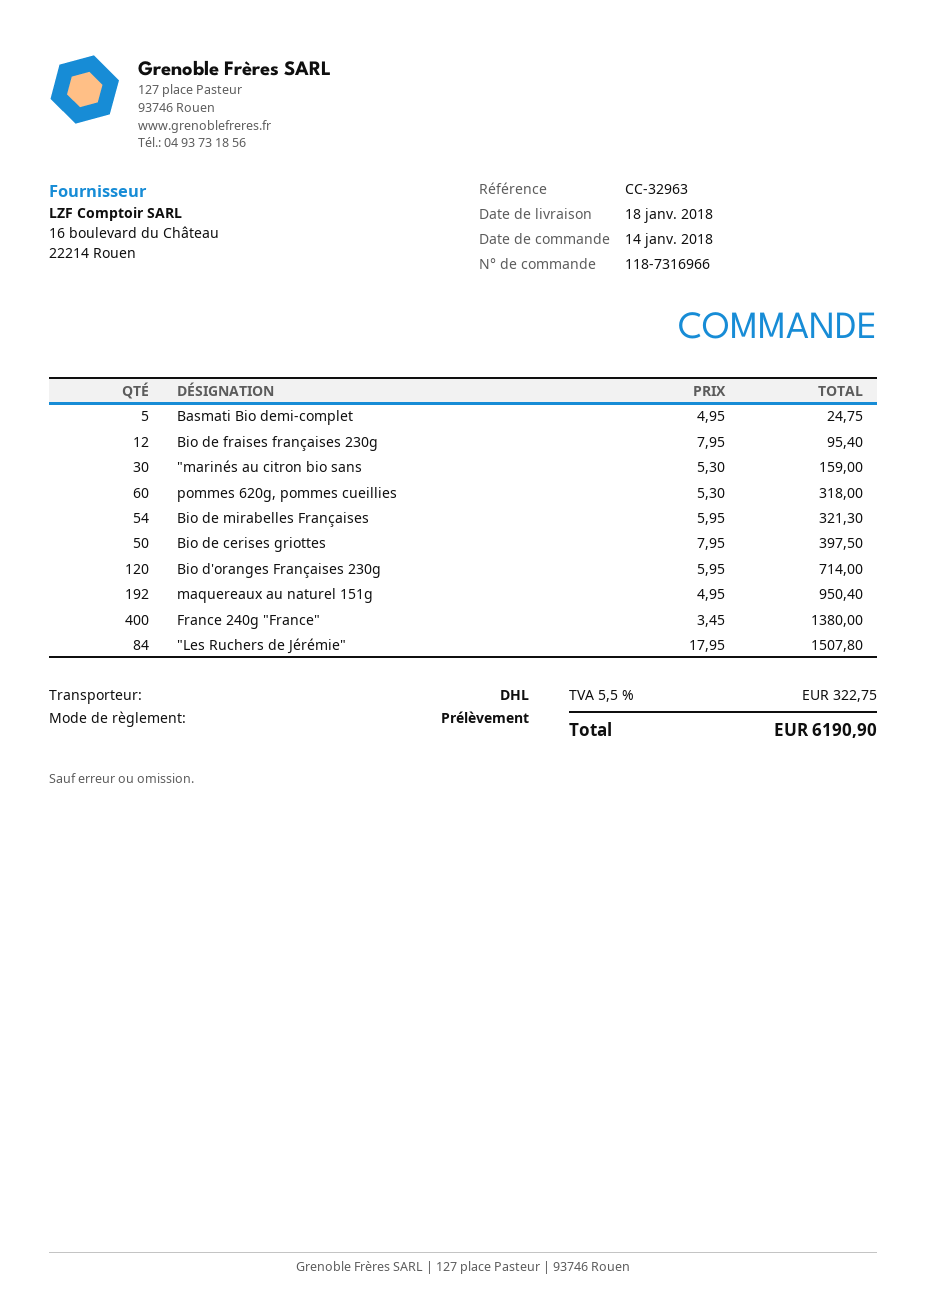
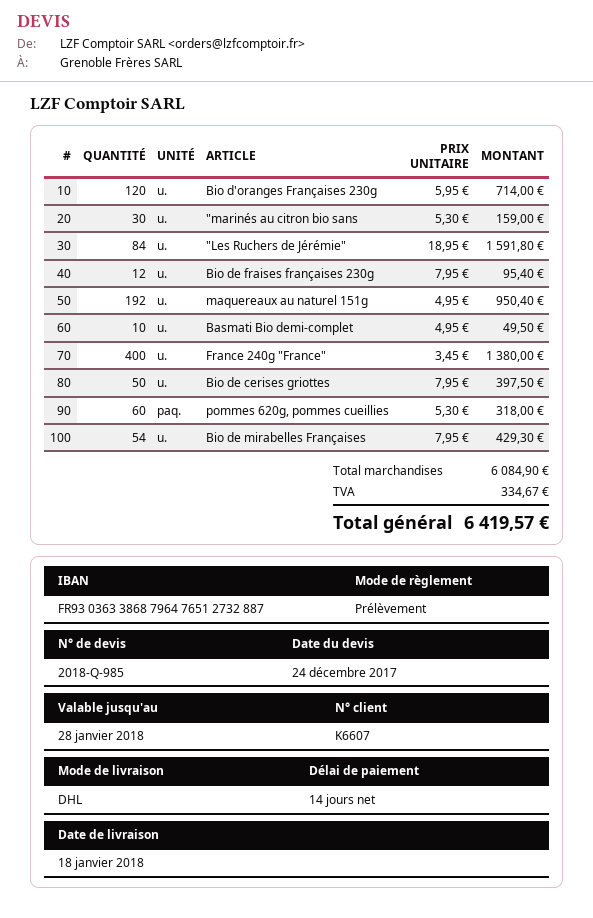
Basmati Bio demi-complet: 5 x 4.95 = 24.75 -> 10 x 4.95 = 49.50
Bio de mirabelles Françaises: 54 x 5.95 = 321.30 -> 54 x 7.95 = 429.30
"Les Ruchers de Jérémie": 84 x 17.95 = 1507.80 -> 84 x 18.95 = 1591.80
tax: 322.75 -> 334.67
total: 6190.90 -> 6419.57

